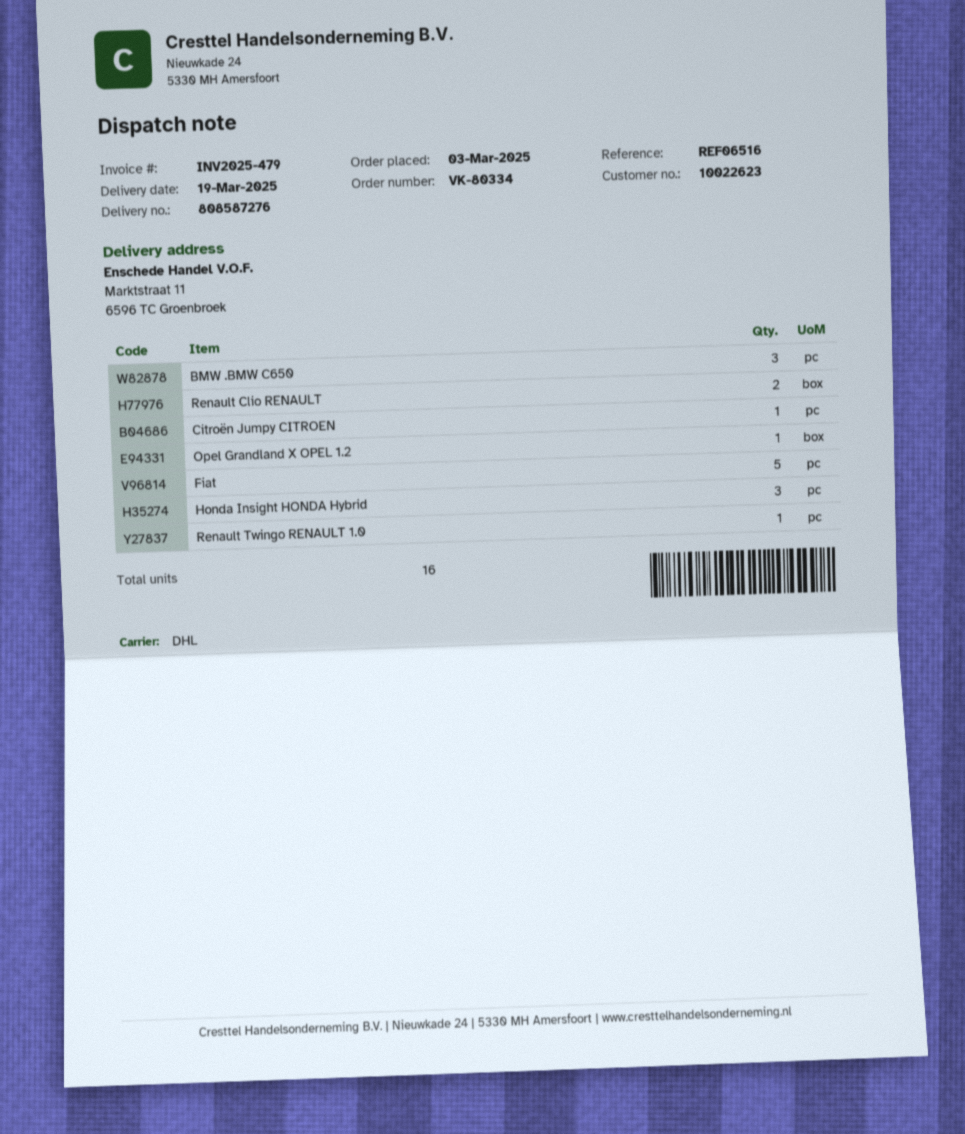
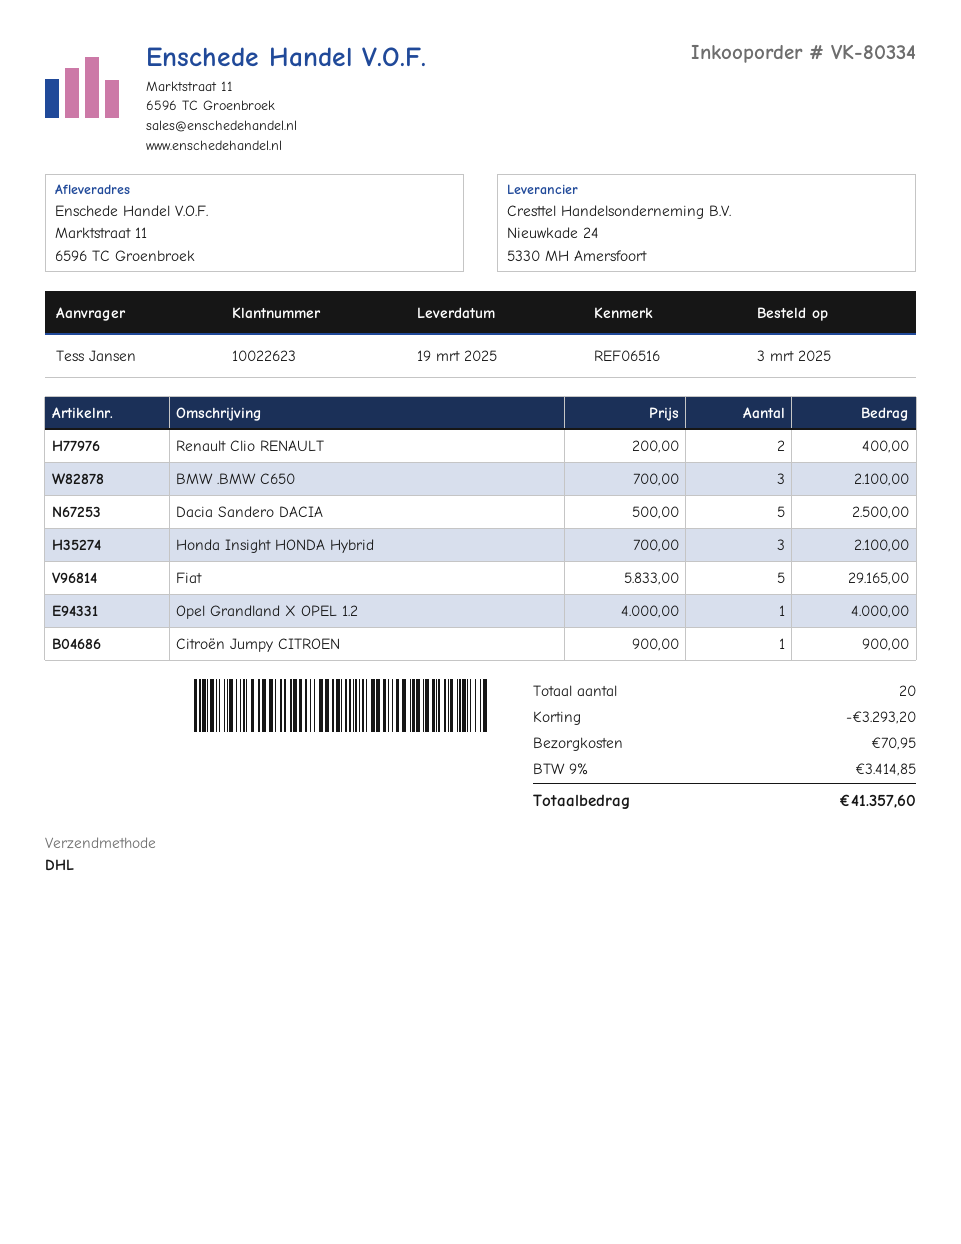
Renault Twingo RENAULT 1.0: 1 -> none
Dacia Sandero DACIA: none -> 5
total quantity: 16 -> 20

